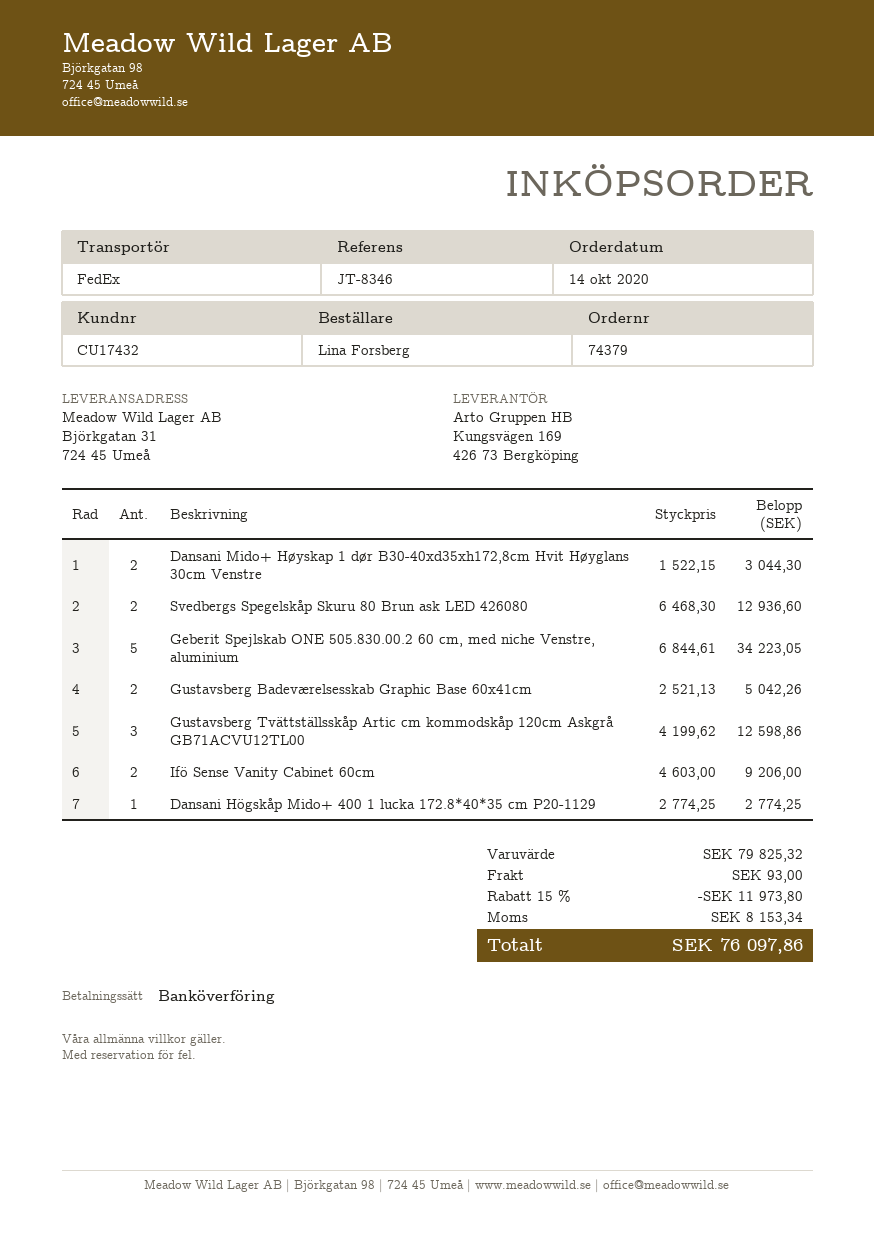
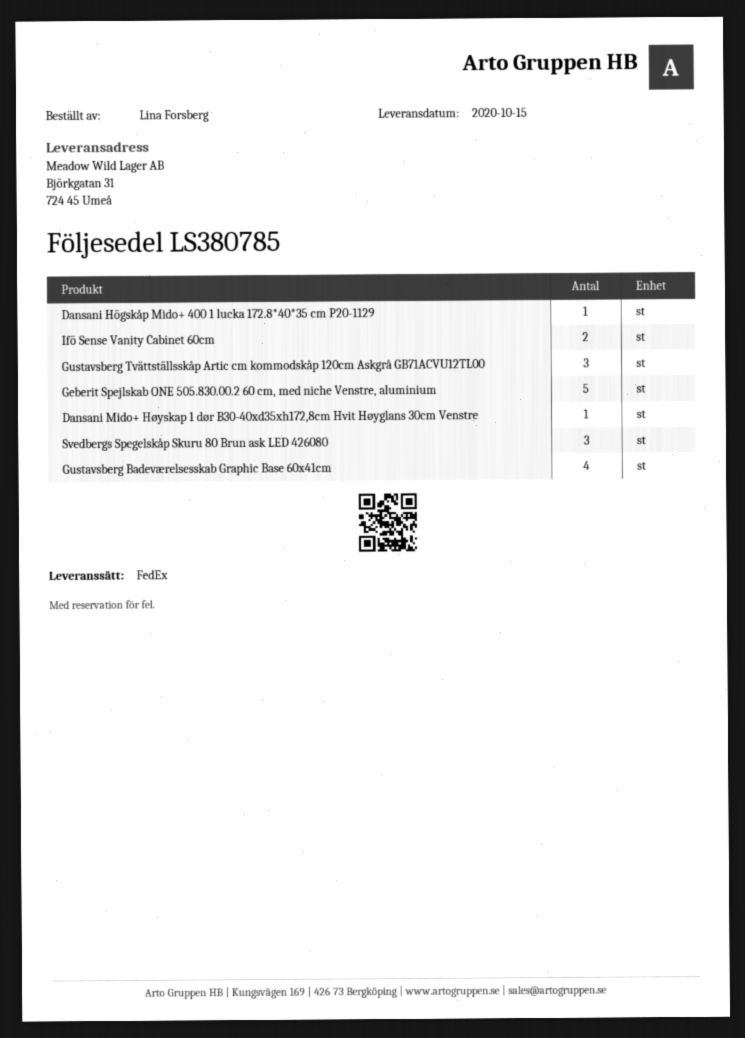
Dansani Mido+ Høyskap 1 dør B30-40xd35xh172,8cm Hvit Høyglans 30cm Venstre: 2 -> 1
Svedbergs Spegelskåp Skuru 80 Brun ask LED 426080: 2 -> 3
Gustavsberg Badeværelsesskab Graphic Base 60x41cm: 2 -> 4

